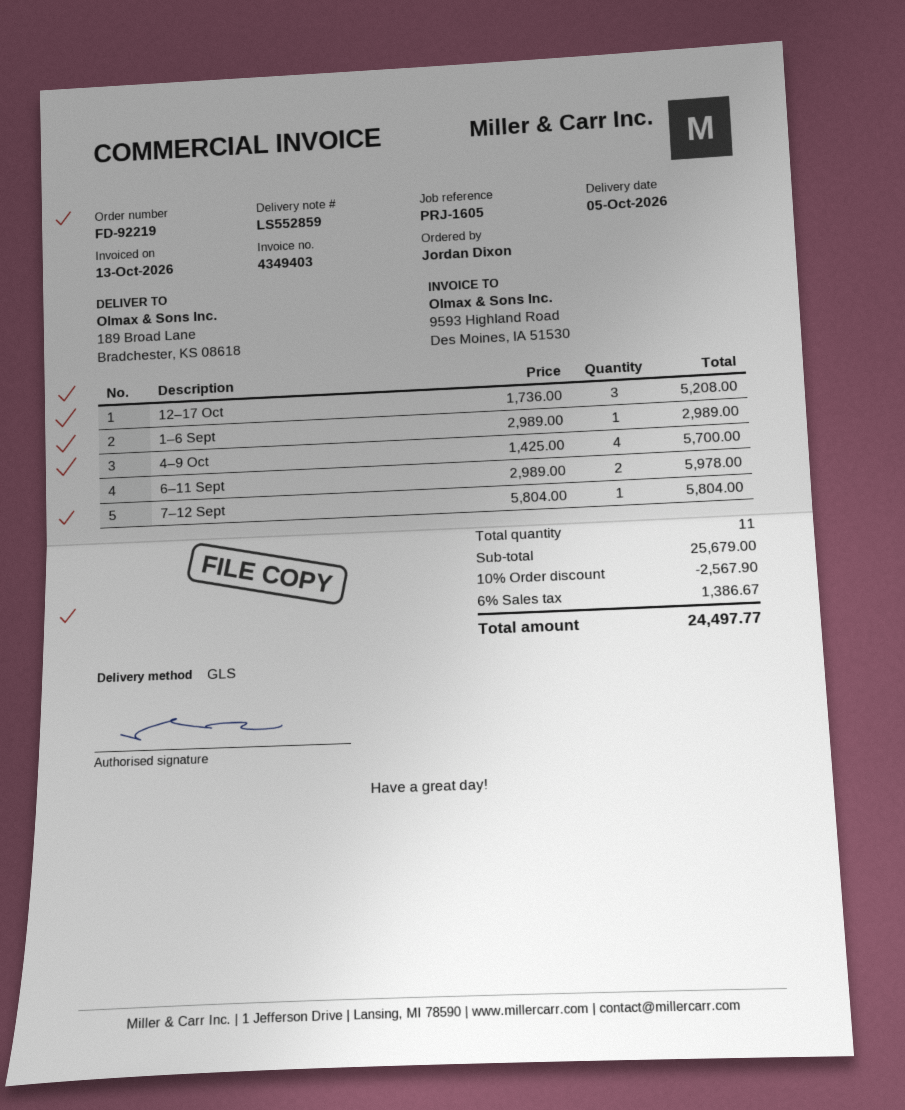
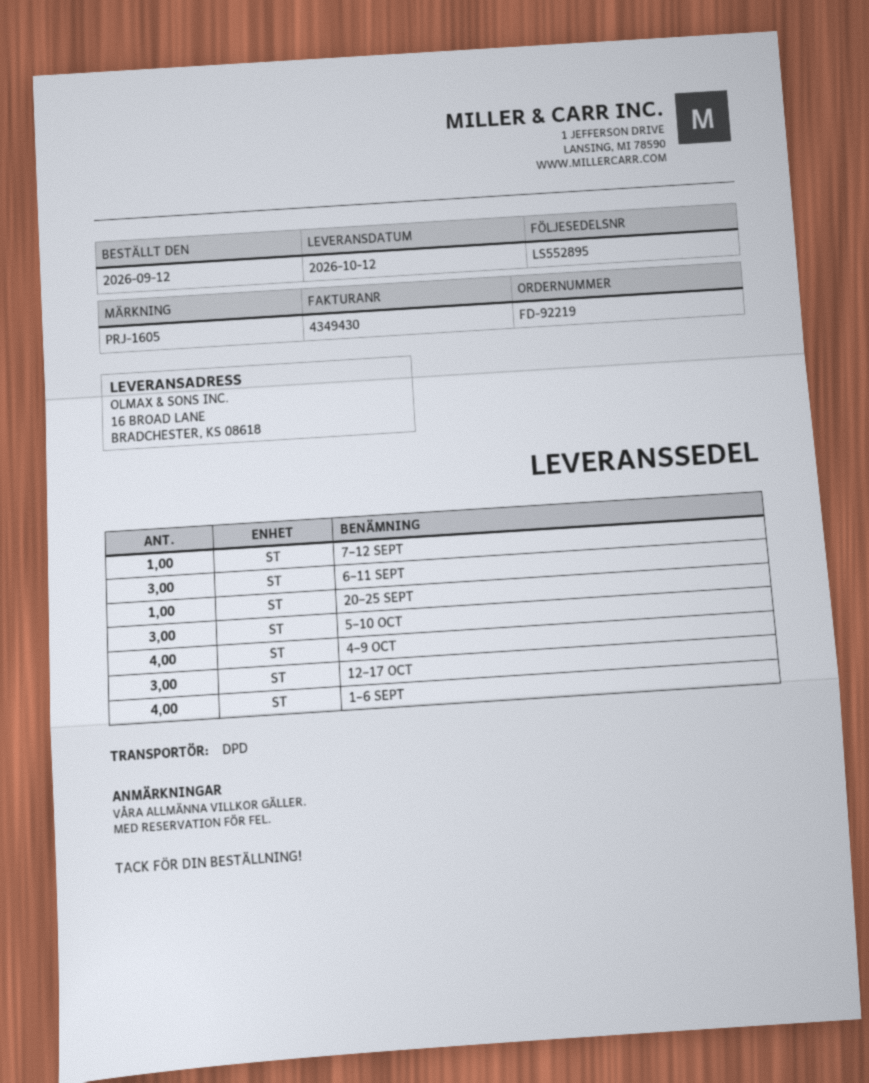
delivery note number: LS552859 -> LS552895
delivery date: 2026-10-05 -> 2026-10-12
invoice number: 4349403 -> 4349430
shipping method: GLS -> DPD
ship to: 189 Broad Lane, Bradchester, KS 08618 -> 16 BROAD LANE, BRADCHESTER, KS 08618
1–6 Sept: 1 -> 4
6–11 Sept: 2 -> 3
20–25 SEPT: none -> 1
5–10 OCT: none -> 3

